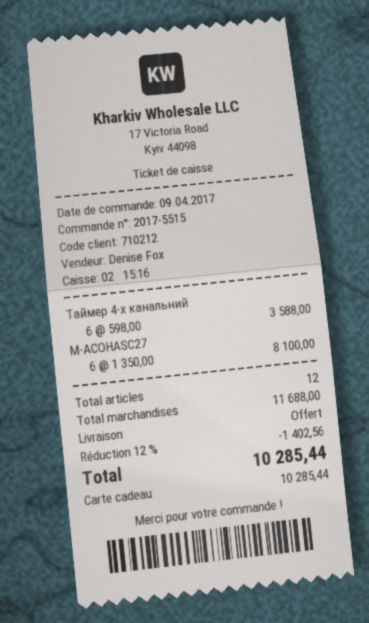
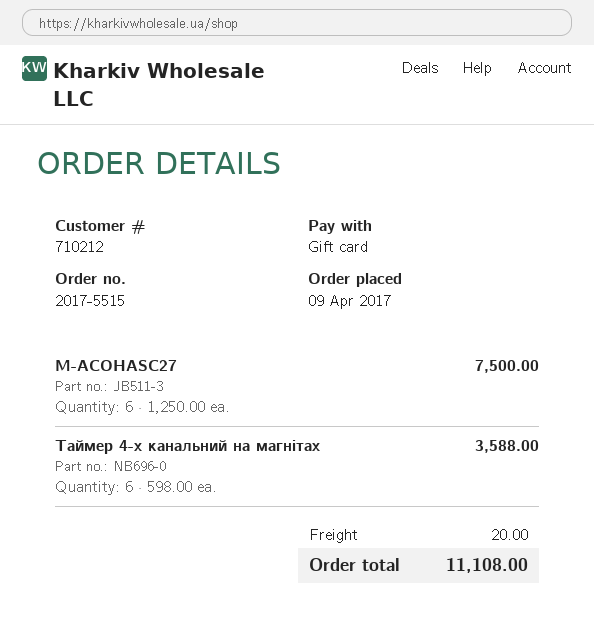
M-ACOHASC27: 6 x 1350.00 = 8100.00 -> 6 x 1250.00 = 7500.00
discount: 12% = 1402.56 -> none
shipping: 0.00 -> 20.00
total: 10285.44 -> 11108.00

